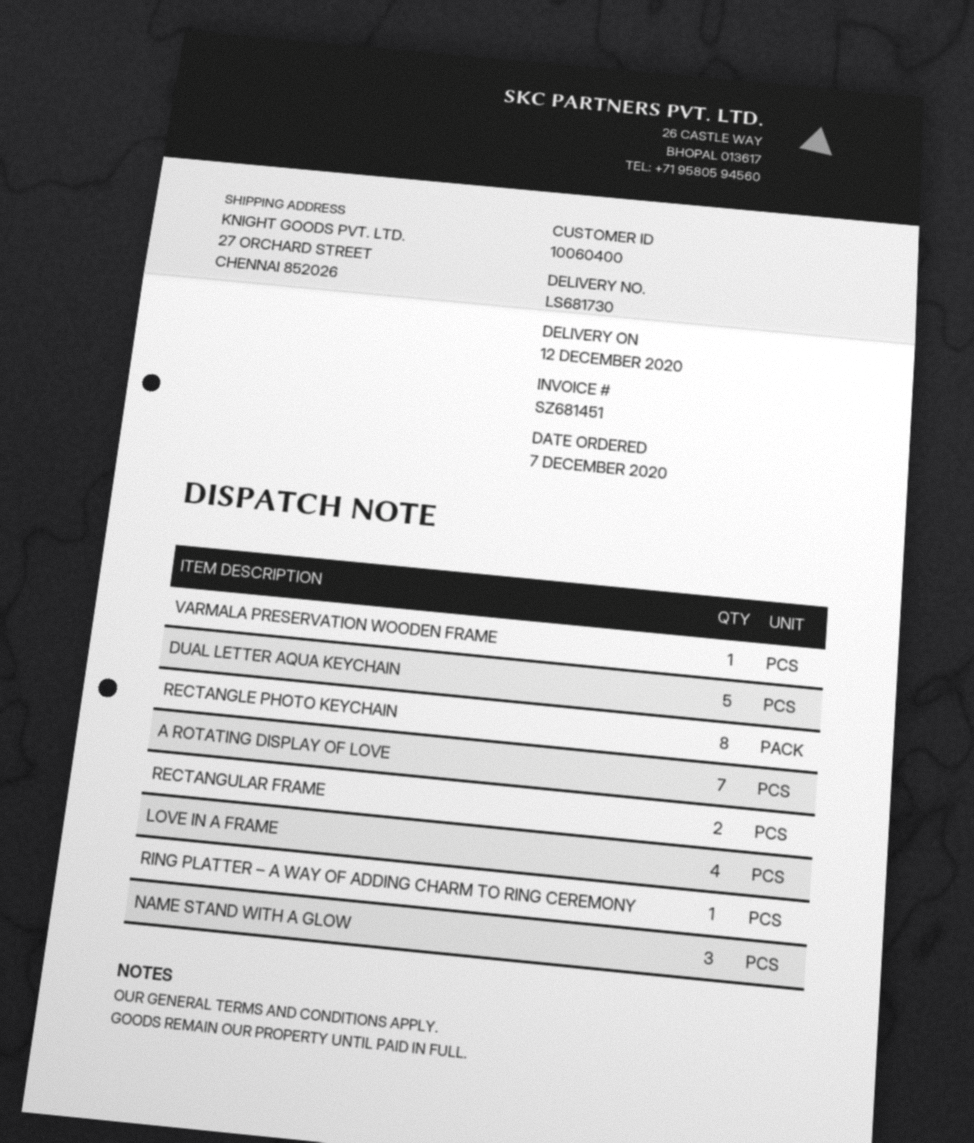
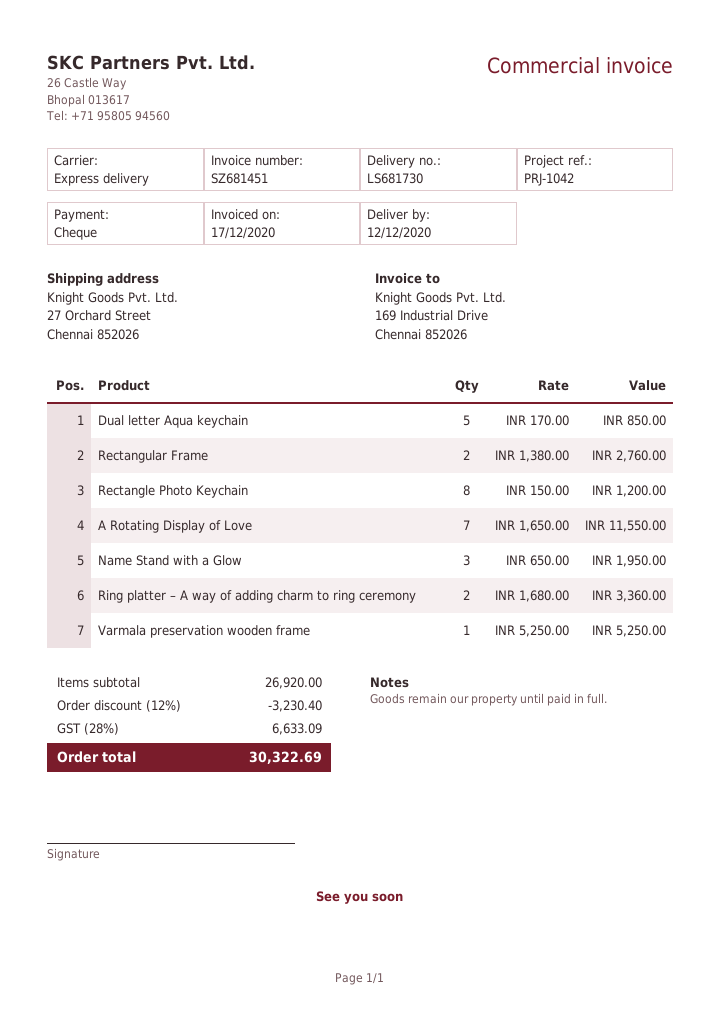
LOVE IN A FRAME: 4 -> none
RING PLATTER – A WAY OF ADDING CHARM TO RING CEREMONY: 1 -> 2

